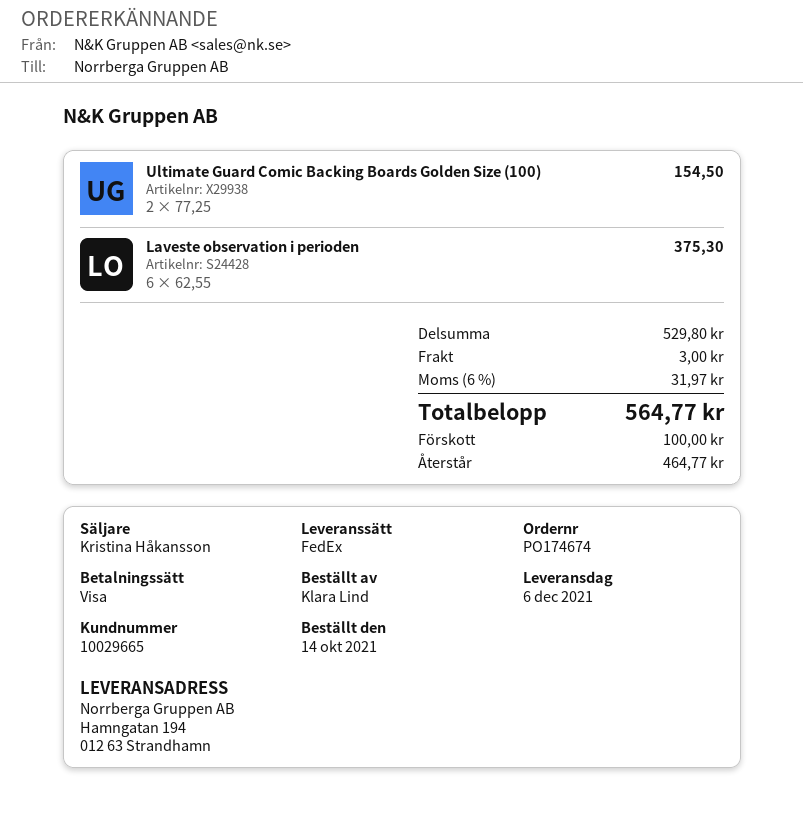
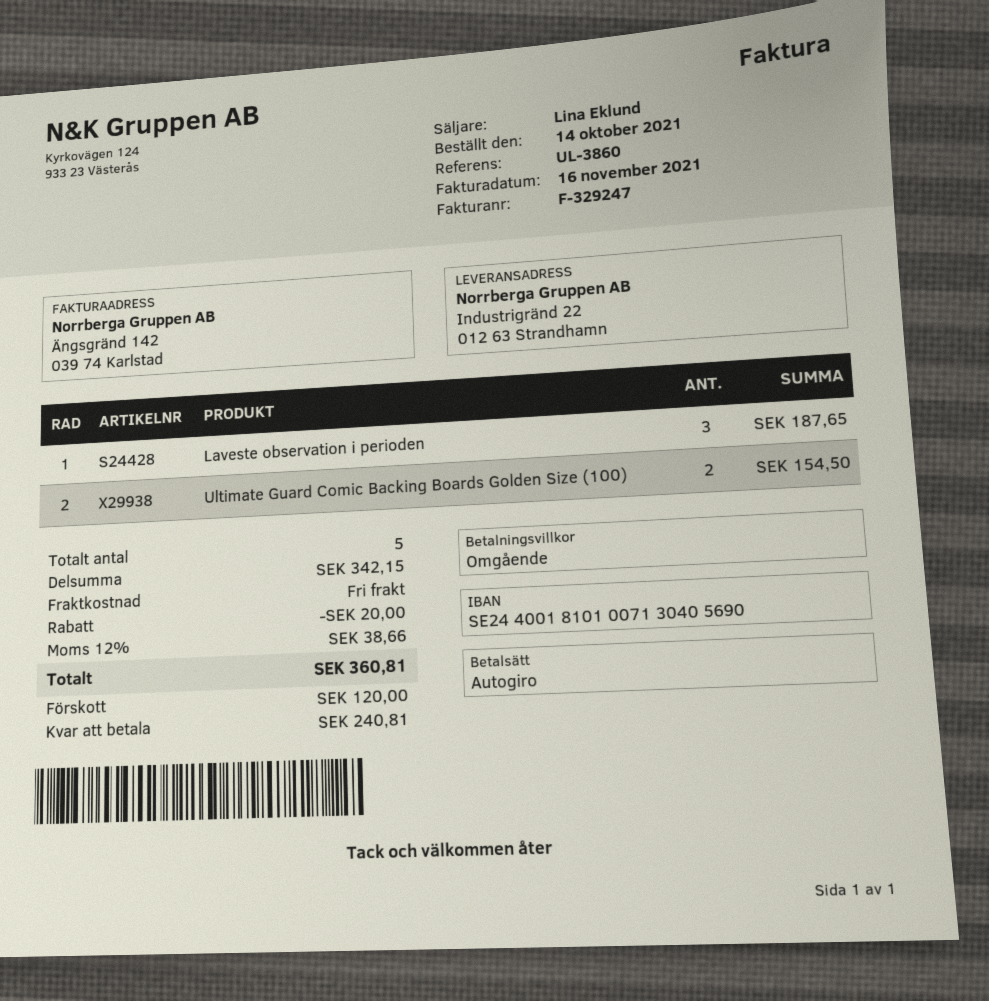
sales rep: Kristina Håkansson -> Lina Eklund
payment method: Visa -> direct debit
ship to: Hamngatan 194, 012 63 Strandhamn -> Industrigränd 22, 012 63 Strandhamn
Laveste observation i perioden: 6 for 375.30 -> 3 for 187.65
subtotal: 529.80 -> 342.15
discount: none -> 20.00
shipping: 3.00 -> 0.00
tax: 6% = 31.97 -> 12% = 38.66
total: 564.77 -> 360.81
deposit: 100.00 -> 120.00
balance: 464.77 -> 240.81

